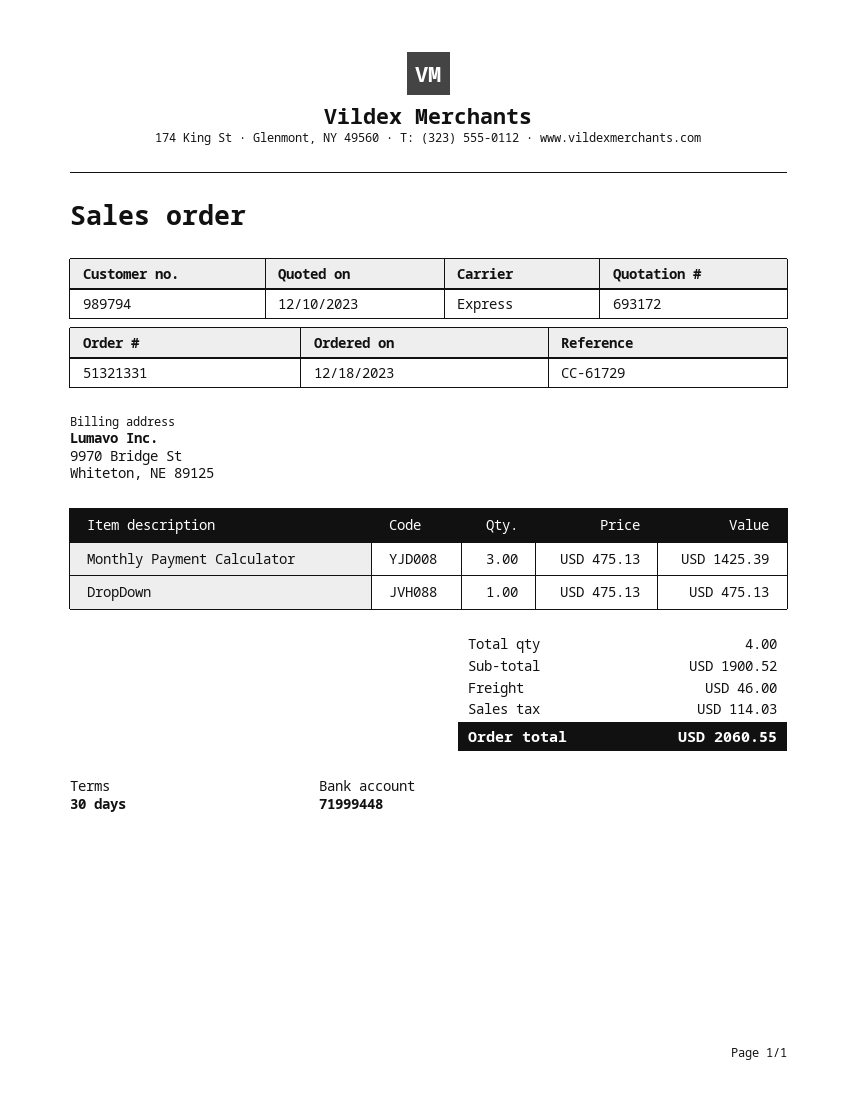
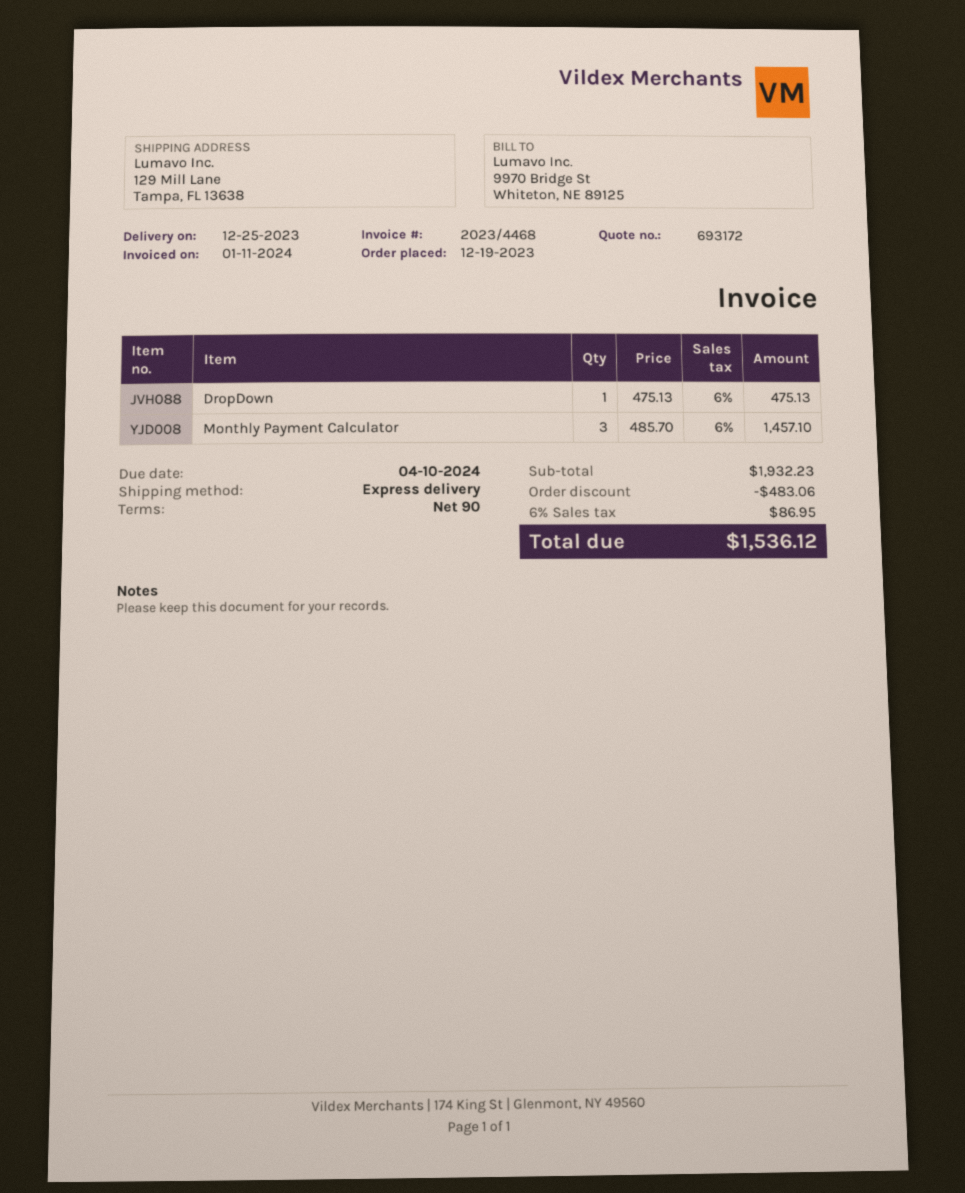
order date: 2023-12-18 -> 2023-12-19
payment terms: 30 days -> 90 days
Monthly Payment Calculator: 3 x 475.13 = 1425.39 -> 3 x 485.70 = 1457.10
subtotal: 1900.52 -> 1932.23
discount: none -> 483.06
shipping: 46.00 -> none
tax: 114.03 -> 86.95
total: 2060.55 -> 1536.12

